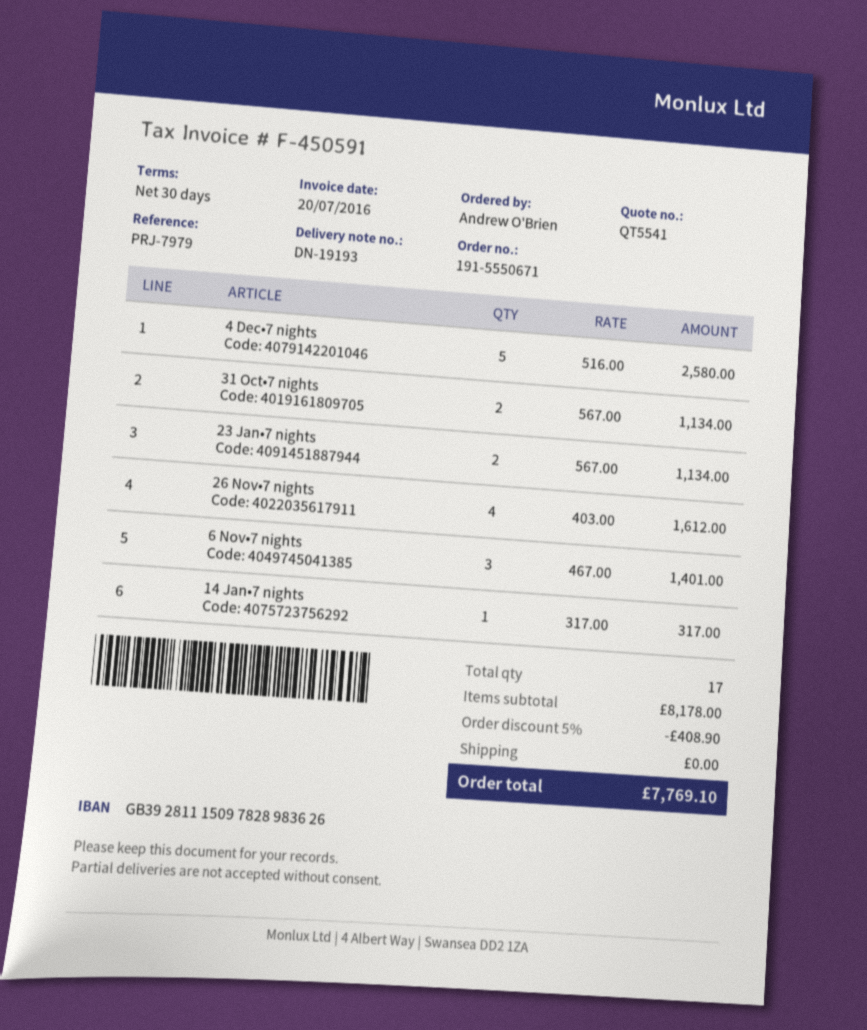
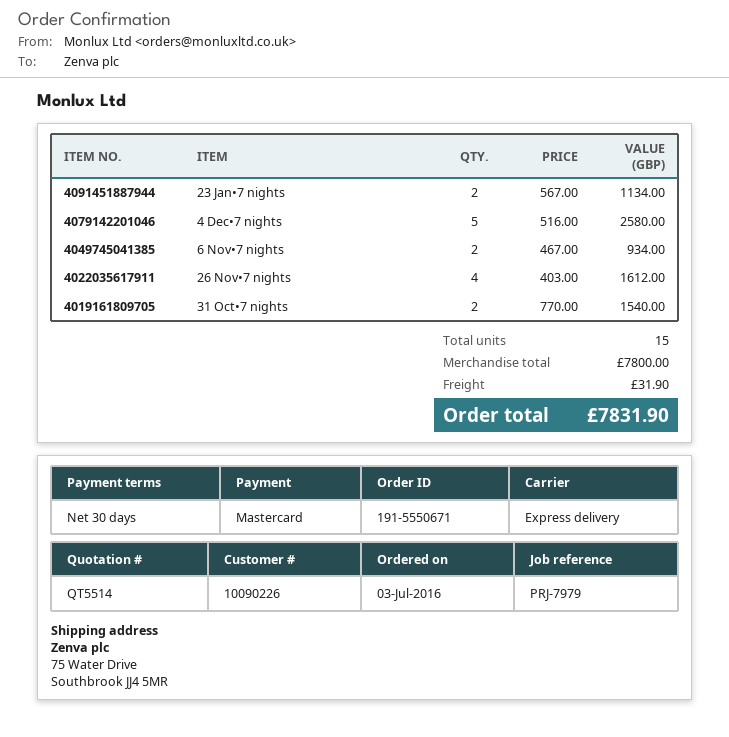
quote number: QT5541 -> QT5514
31 Oct•7 nights: 2 x 567.00 = 1134.00 -> 2 x 770.00 = 1540.00
6 Nov•7 nights: 3 x 467.00 = 1401.00 -> 2 x 467.00 = 934.00
14 Jan•7 nights: 1 x 317.00 = 317.00 -> none
total quantity: 17 -> 15
subtotal: 8178.00 -> 7800.00
discount: 5% = 408.90 -> none
shipping: 0.00 -> 31.90
total: 7769.10 -> 7831.90

